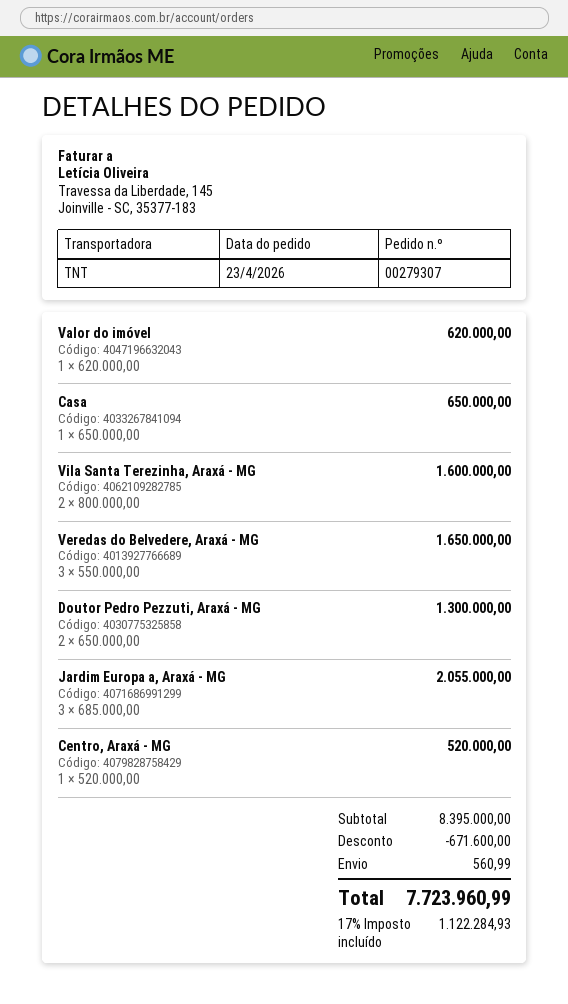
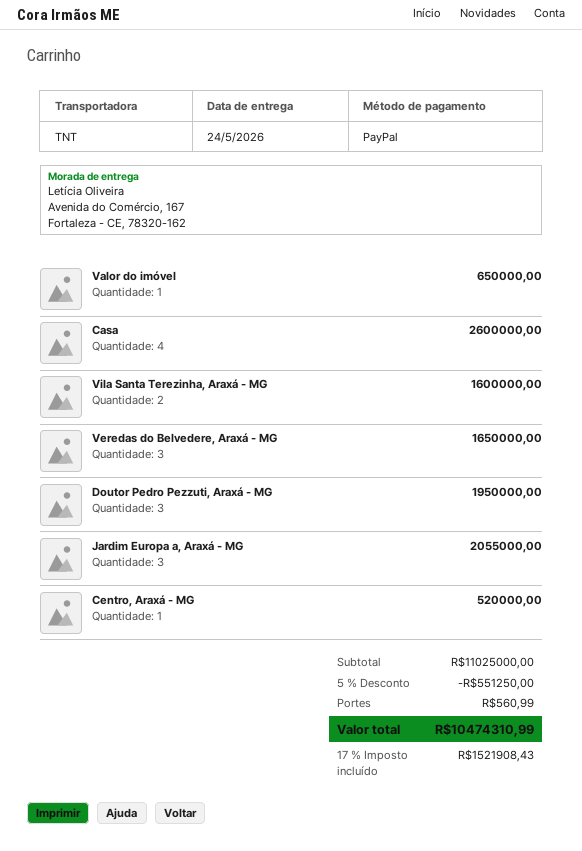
Valor do imóvel: 1 for 620000.00 -> 1 for 650000.00
Casa: 1 for 650000.00 -> 4 for 2600000.00
Doutor Pedro Pezzuti, Araxá - MG: 2 for 1300000.00 -> 3 for 1950000.00
subtotal: 8395000.00 -> 11025000.00
discount: 671600.00 -> 551250.00
tax: 17% = 1122284.93 -> 17% = 1521908.43
total: 7723960.99 -> 10474310.99

